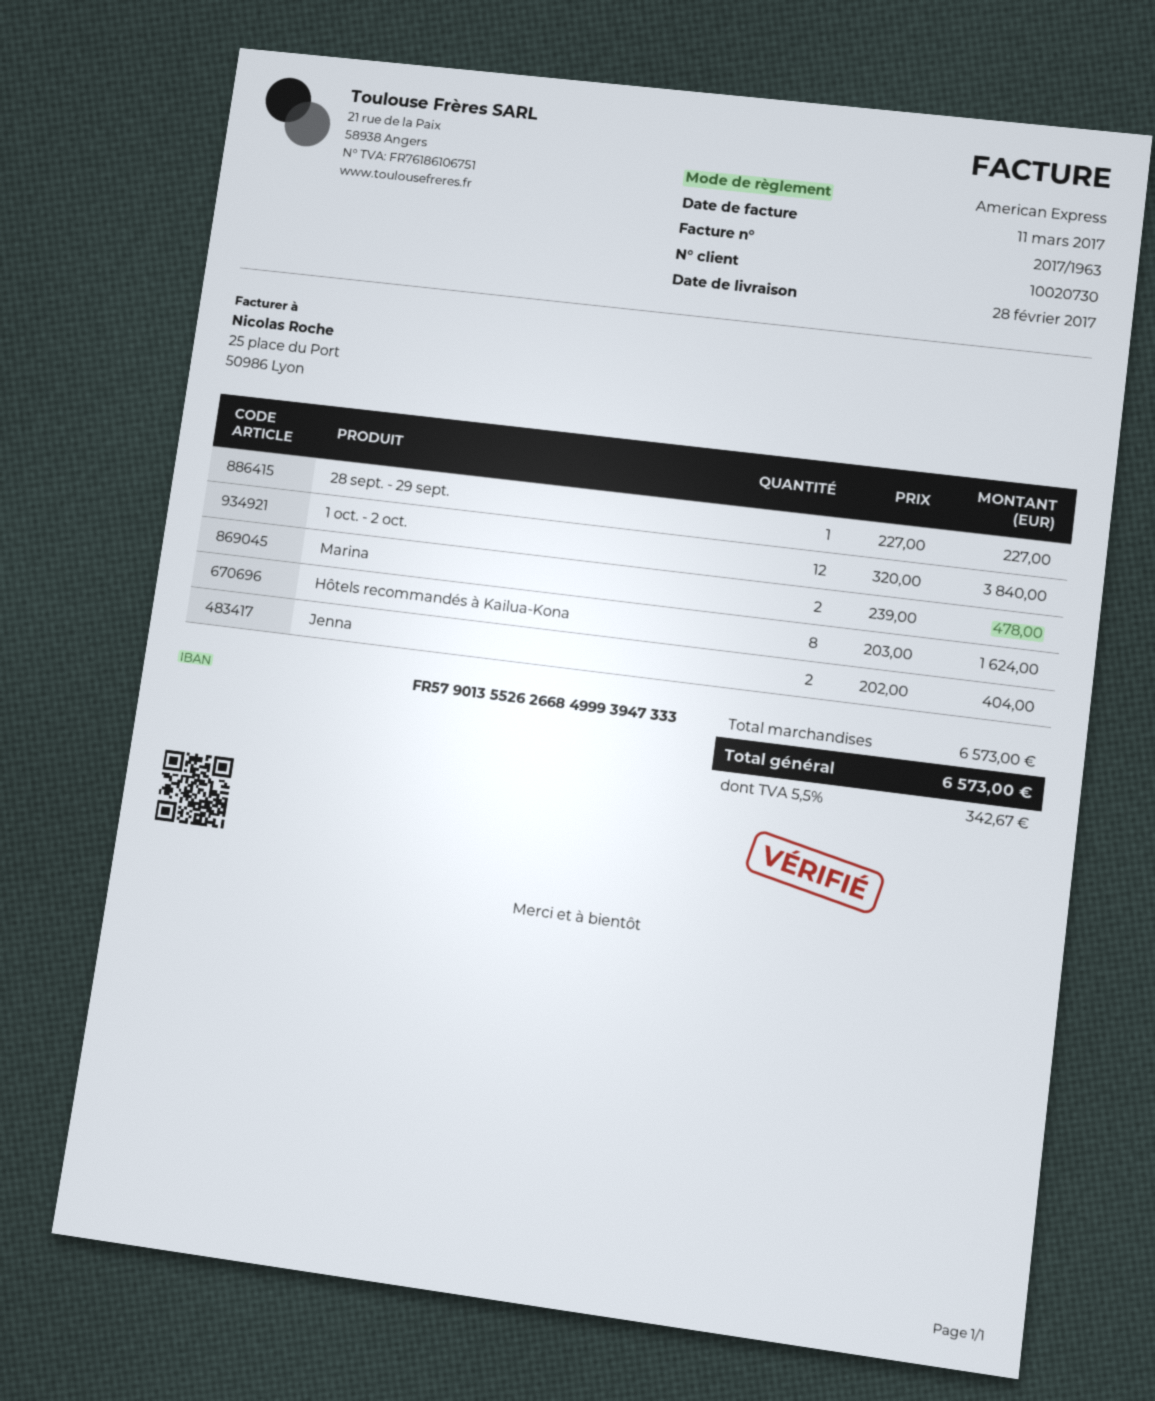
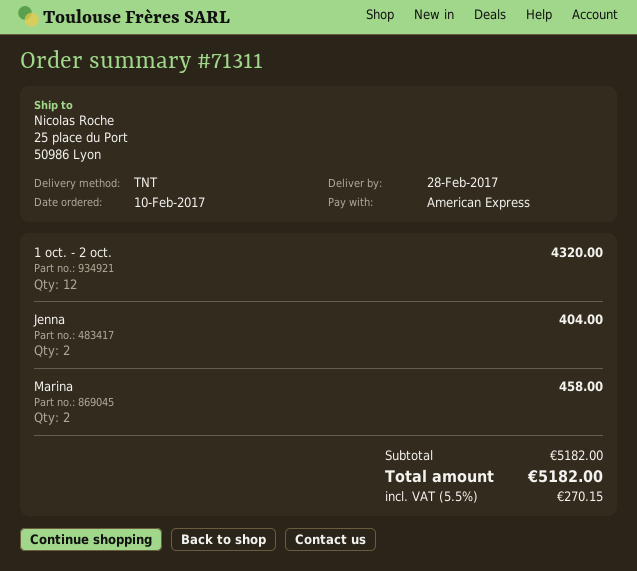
28 sept. - 29 sept.: 1 for 227.00 -> none
1 oct. - 2 oct.: 12 for 3840.00 -> 12 for 4320.00
Marina: 2 for 478.00 -> 2 for 458.00
Hôtels recommandés à Kailua-Kona: 8 for 1624.00 -> none
subtotal: 6573.00 -> 5182.00
tax: 5.5% = 342.67 -> 5.5% = 270.15
total: 6573.00 -> 5182.00

